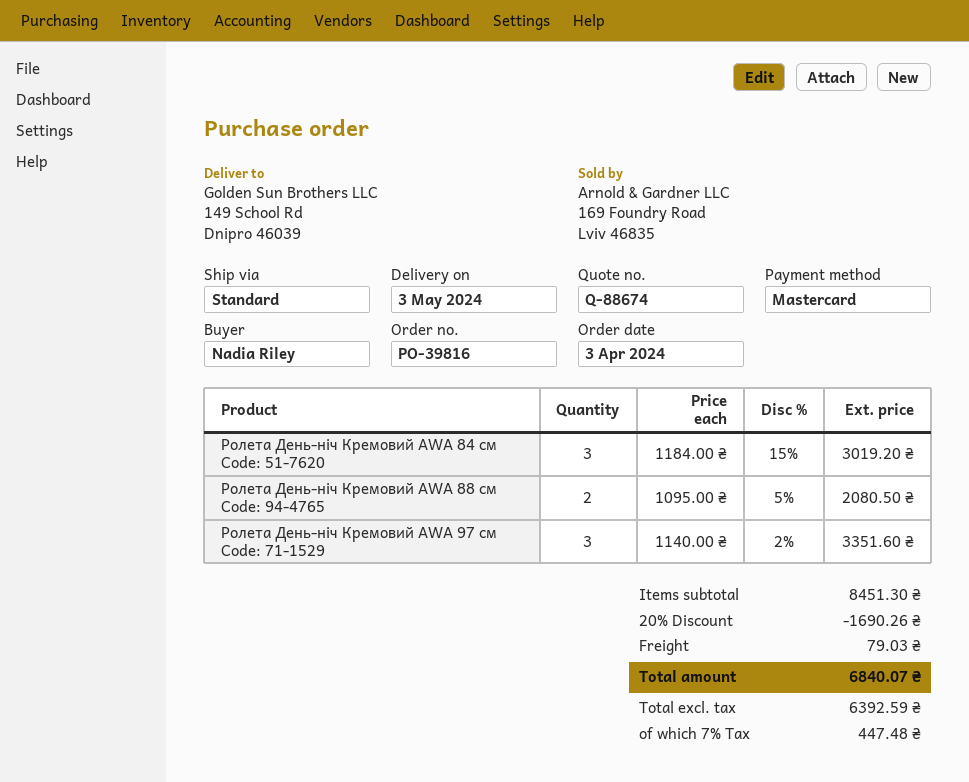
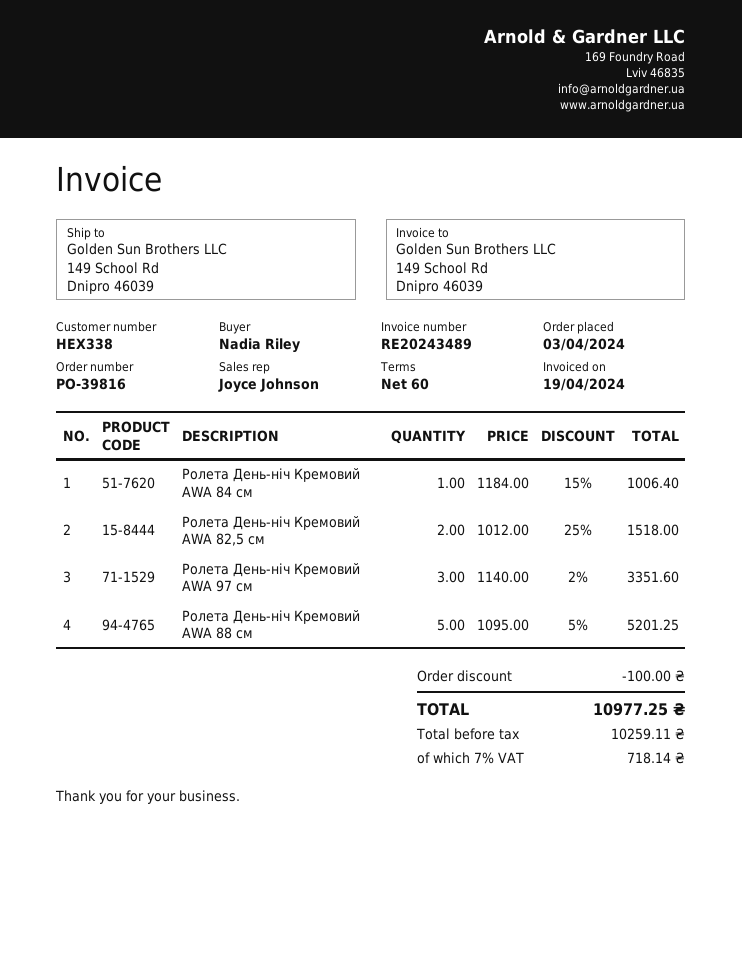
Ролета День-ніч Кремовий AWA 84 см: 3 x 1184.00 - 15% = 3019.20 -> 1 x 1184.00 - 15% = 1006.40
Ролета День-ніч Кремовий AWA 88 см: 2 x 1095.00 - 5% = 2080.50 -> 5 x 1095.00 - 5% = 5201.25
Ролета День-ніч Кремовий AWA 82,5 см: none -> 2 x 1012.00 - 25% = 1518.00
discount: 1690.26 -> 100.00
shipping: 79.03 -> none
net: 6392.59 -> 10259.11
tax: 7% = 447.48 -> 7% = 718.14
total: 6840.07 -> 10977.25

